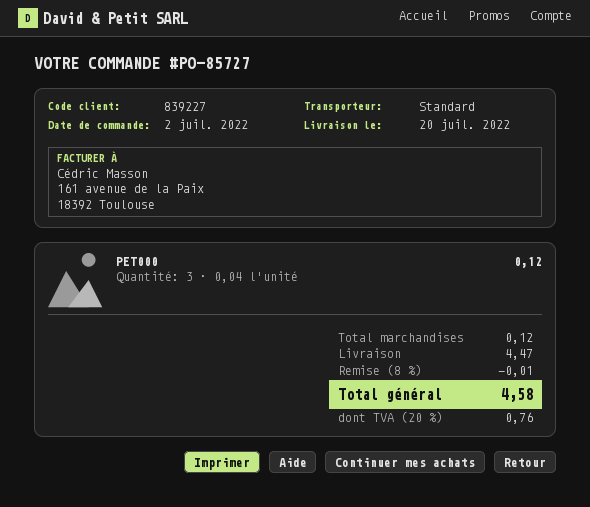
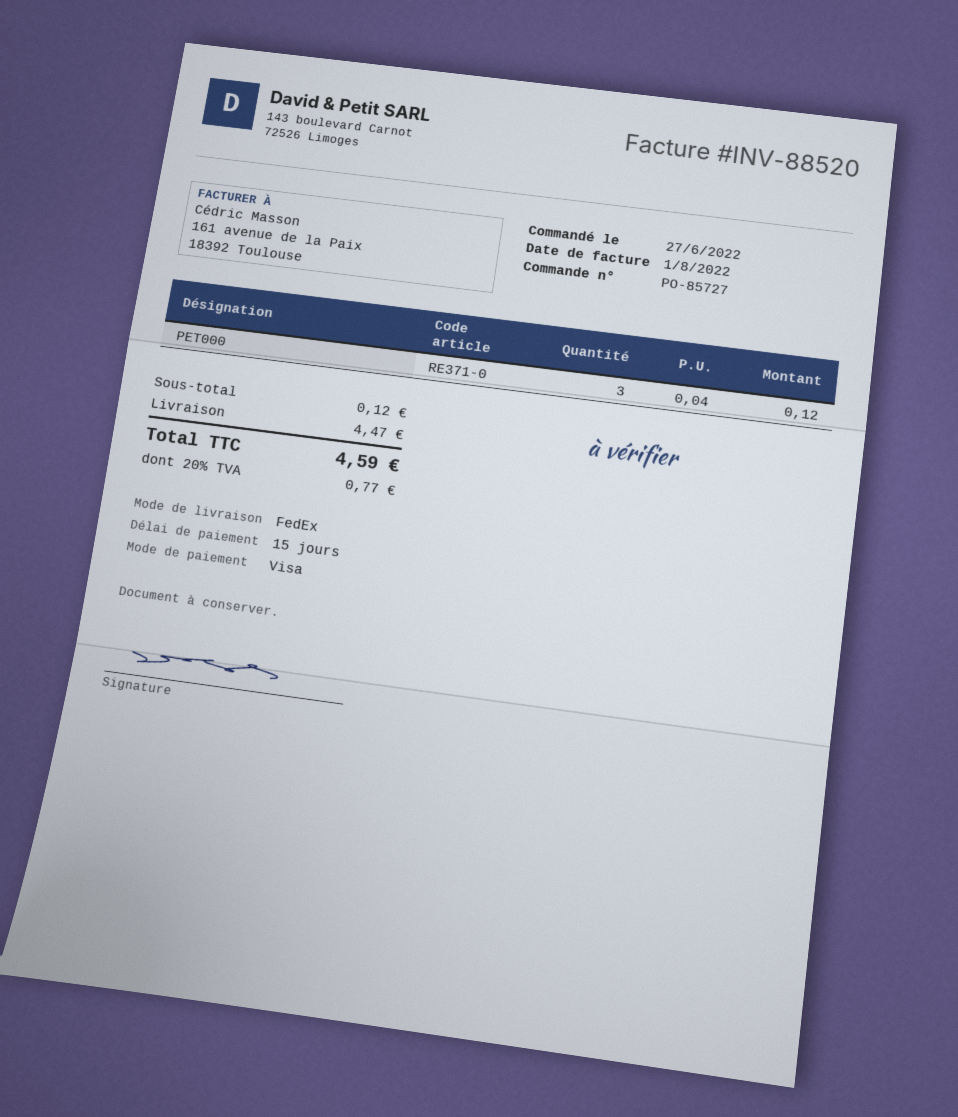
order date: 2022-07-02 -> 2022-06-27
shipping method: standard -> FedEx
discount: 8% = 0.01 -> none
tax: 20% = 0.76 -> 20% = 0.77
total: 4.58 -> 4.59

